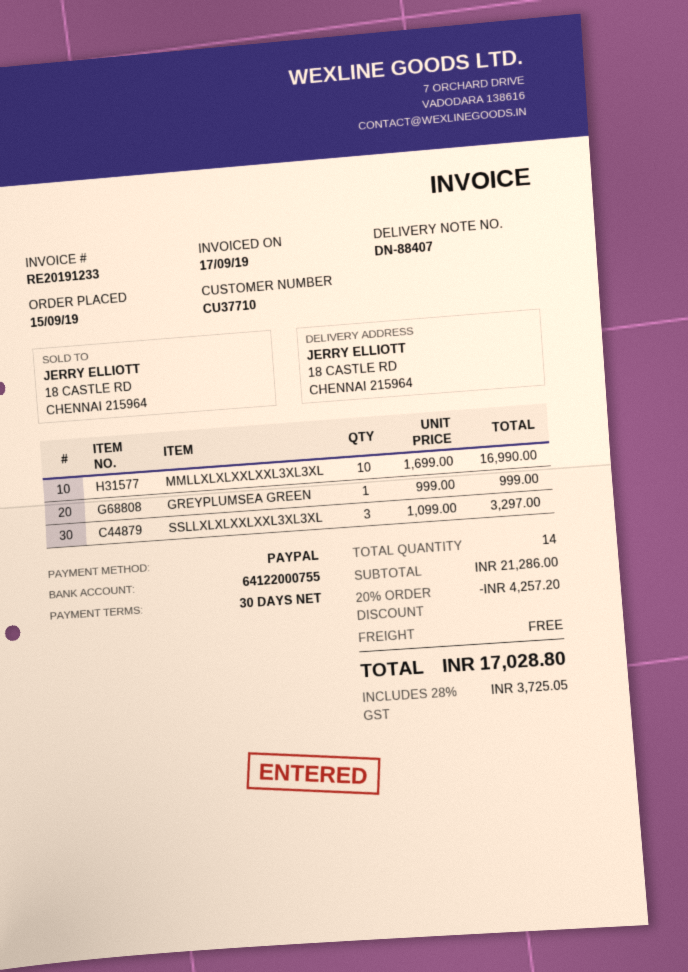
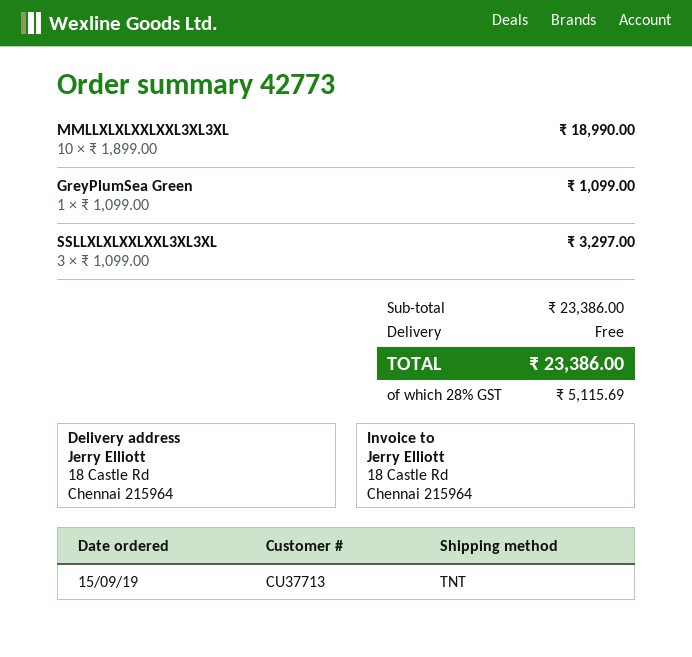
customer number: CU37710 -> CU37713
MMLLXLXLXXLXXL3XL3XL: 10 x 1699.00 = 16990.00 -> 10 x 1899.00 = 18990.00
GREYPLUMSEA GREEN: 1 x 999.00 = 999.00 -> 1 x 1099.00 = 1099.00
subtotal: 21286.00 -> 23386.00
discount: 20% = 4257.20 -> none
tax: 28% = 3725.05 -> 28% = 5115.69
total: 17028.80 -> 23386.00

